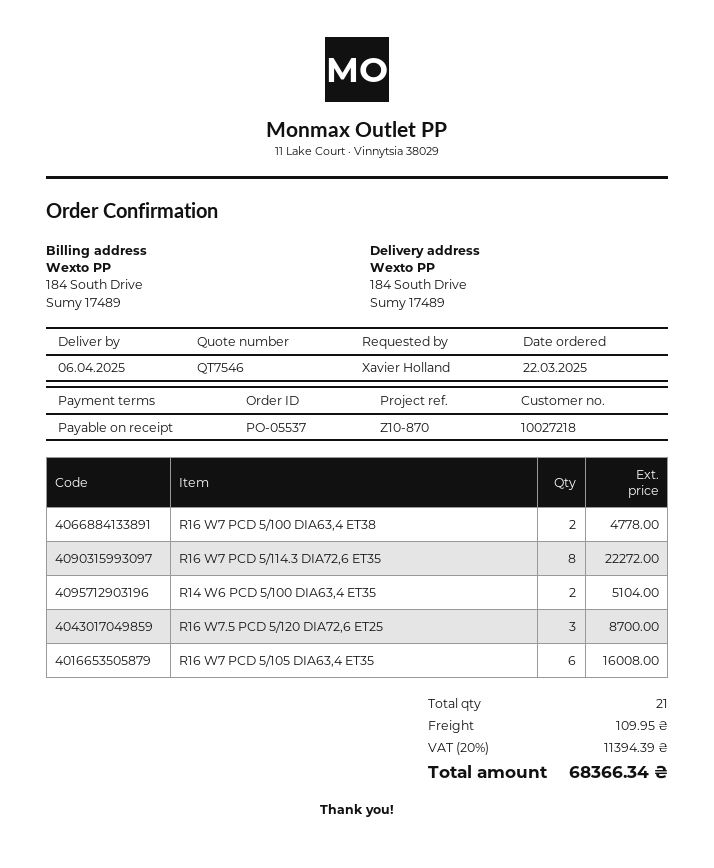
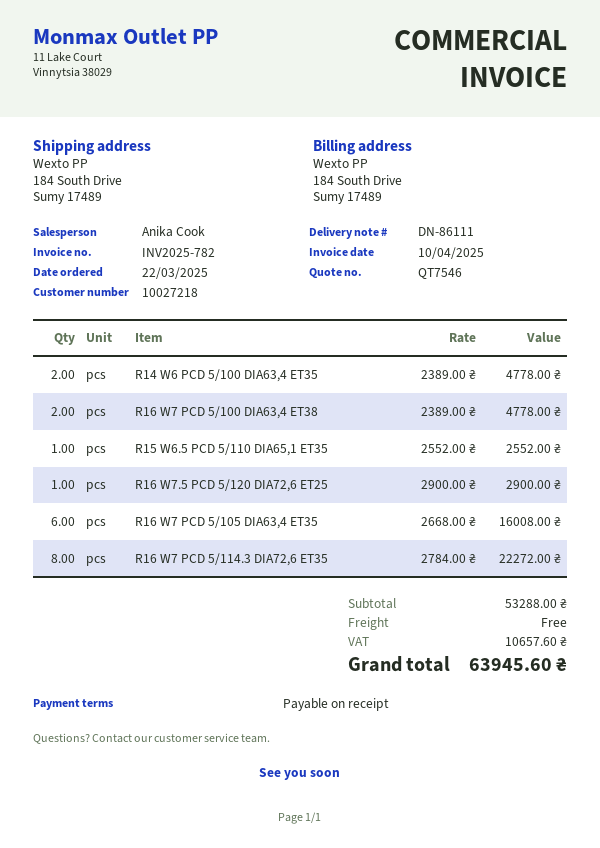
R14 W6 PCD 5/100 DIA63,4 ET35: 2 for 5104.00 -> 2 for 4778.00
R16 W7.5 PCD 5/120 DIA72,6 ET25: 3 for 8700.00 -> 1 for 2900.00
R15 W6.5 PCD 5/110 DIA65,1 ET35: none -> 1 for 2552.00
shipping: 109.95 -> 0.00
tax: 11394.39 -> 10657.60
total: 68366.34 -> 63945.60

